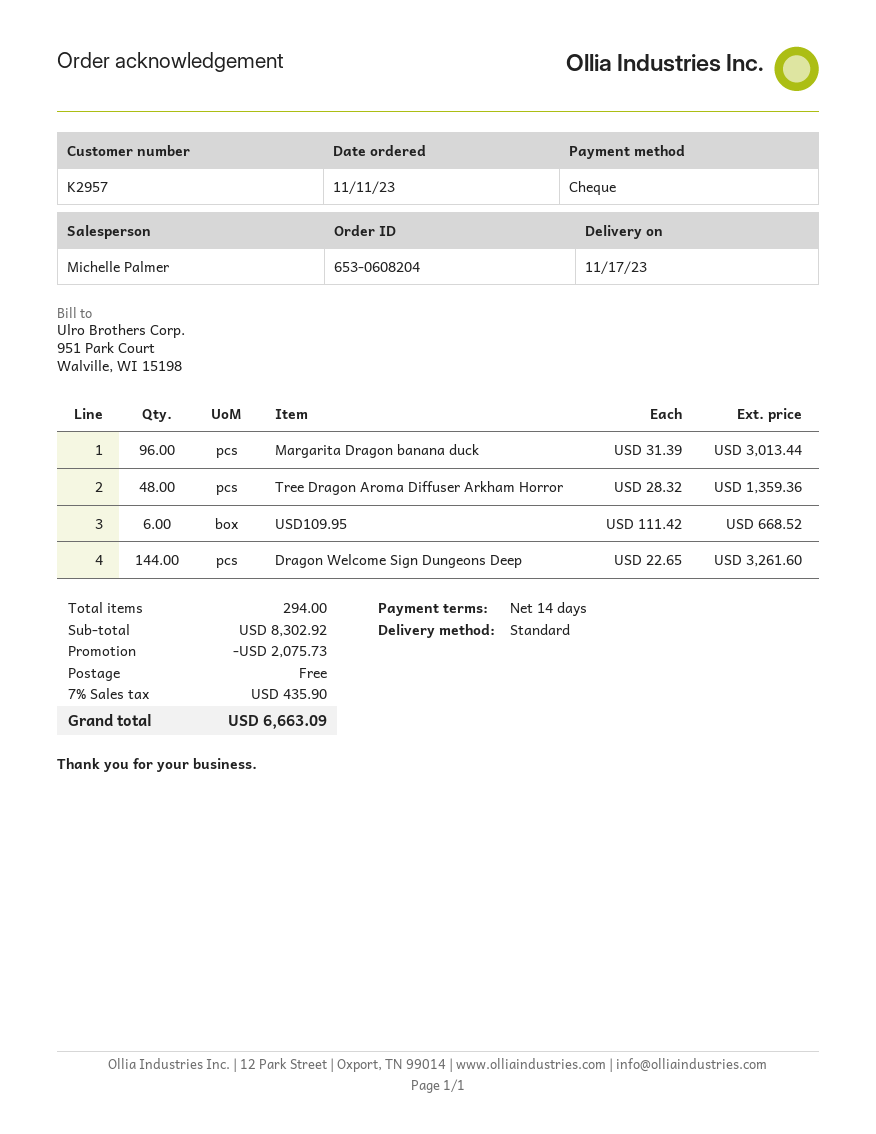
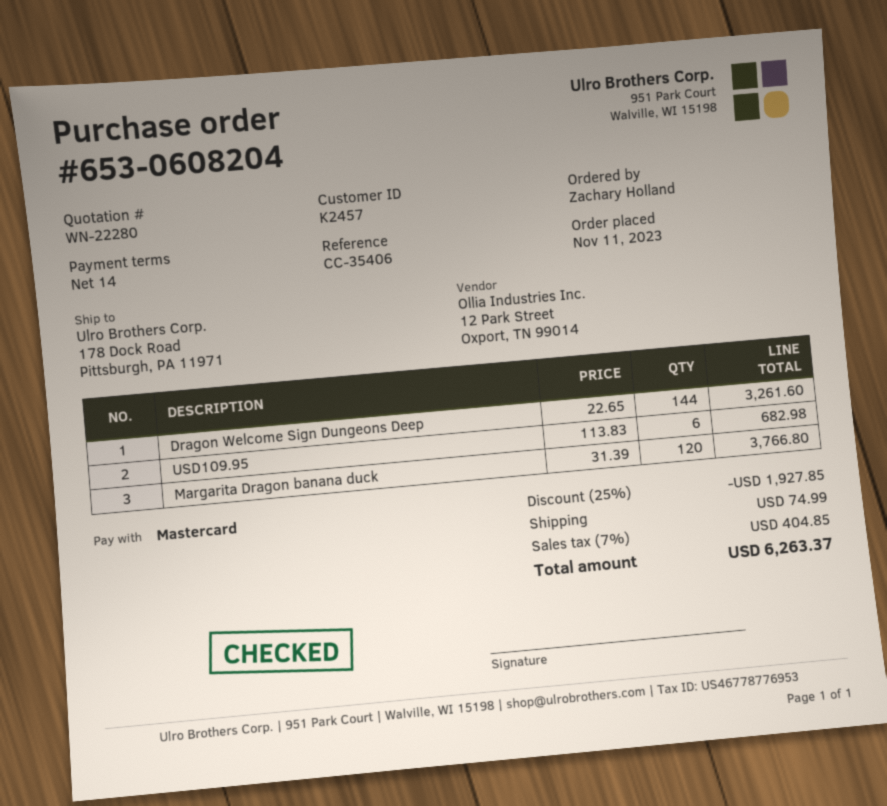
customer number: K2957 -> K2457
payment method: cheque -> Mastercard
Margarita Dragon banana duck: 96 x 31.39 = 3013.44 -> 120 x 31.39 = 3766.80
Tree Dragon Aroma Diffuser Arkham Horror: 48 x 28.32 = 1359.36 -> none
USD109.95: 6 x 111.42 = 668.52 -> 6 x 113.83 = 682.98
discount: 2075.73 -> 1927.85
shipping: 0.00 -> 74.99
tax: 7% = 435.90 -> 7% = 404.85
total: 6663.09 -> 6263.37

